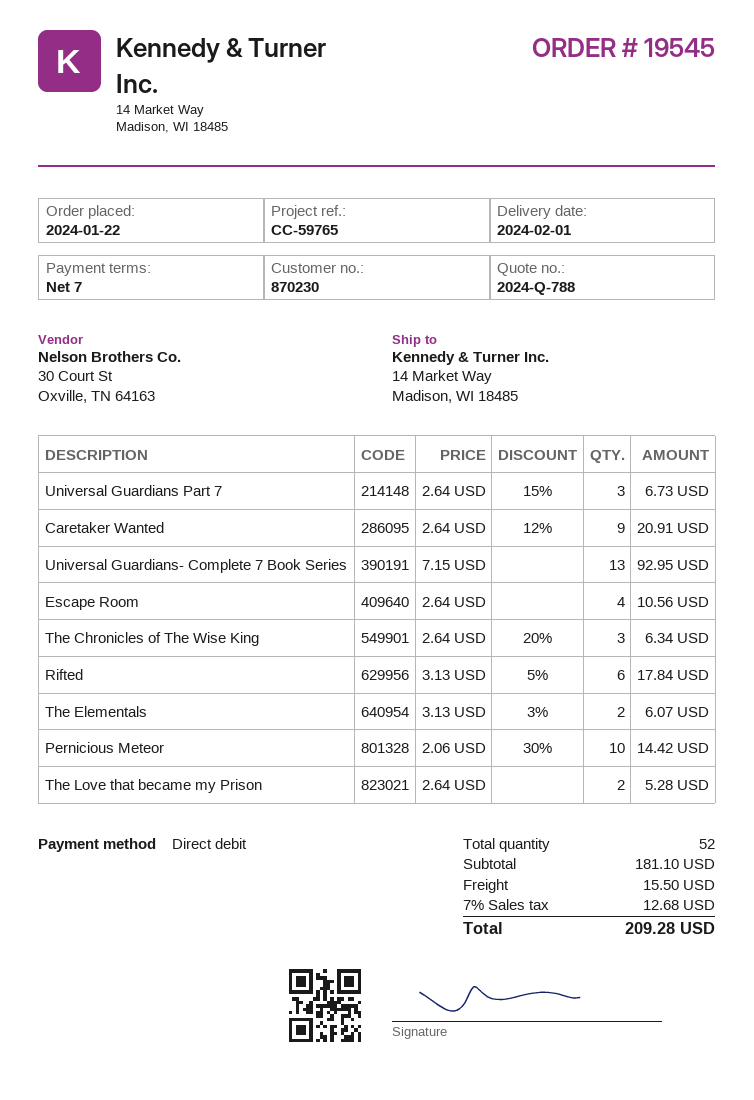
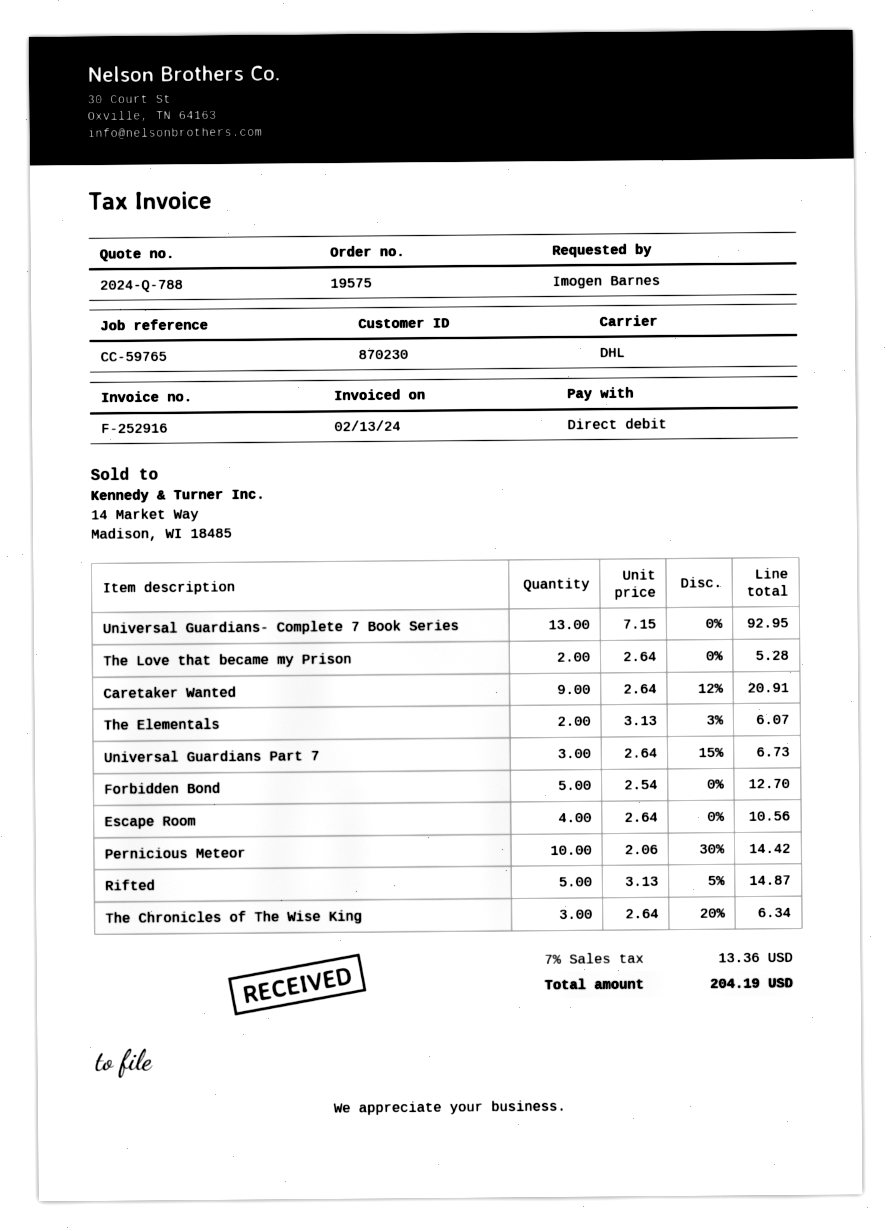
order number: 19545 -> 19575
Rifted: 6 x 3.13 - 5% = 17.84 -> 5 x 3.13 - 5% = 14.87
Forbidden Bond: none -> 5 x 2.54 = 12.70
shipping: 15.50 -> none
tax: 7% = 12.68 -> 7% = 13.36
total: 209.28 -> 204.19

